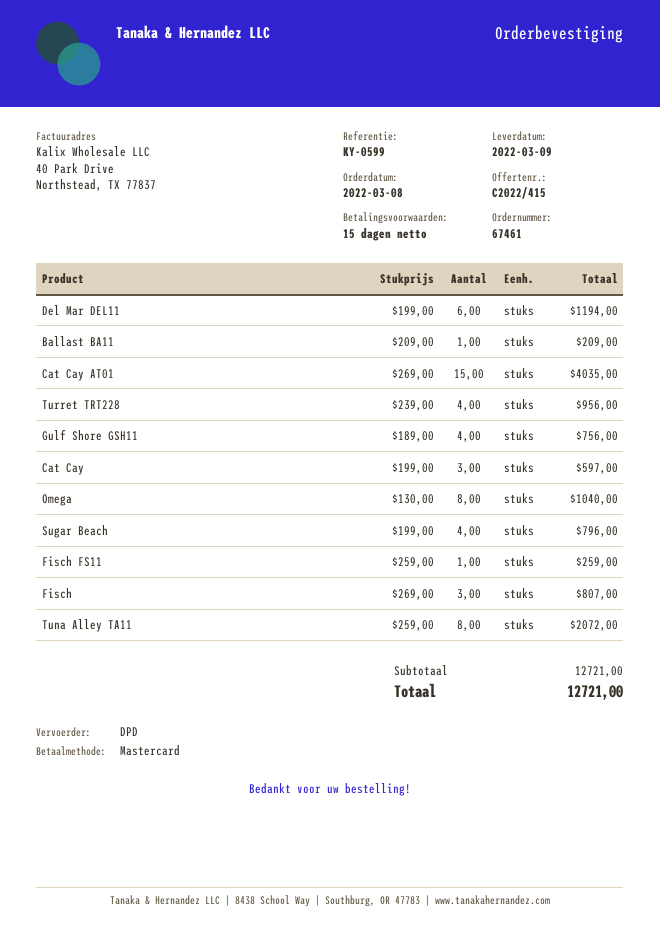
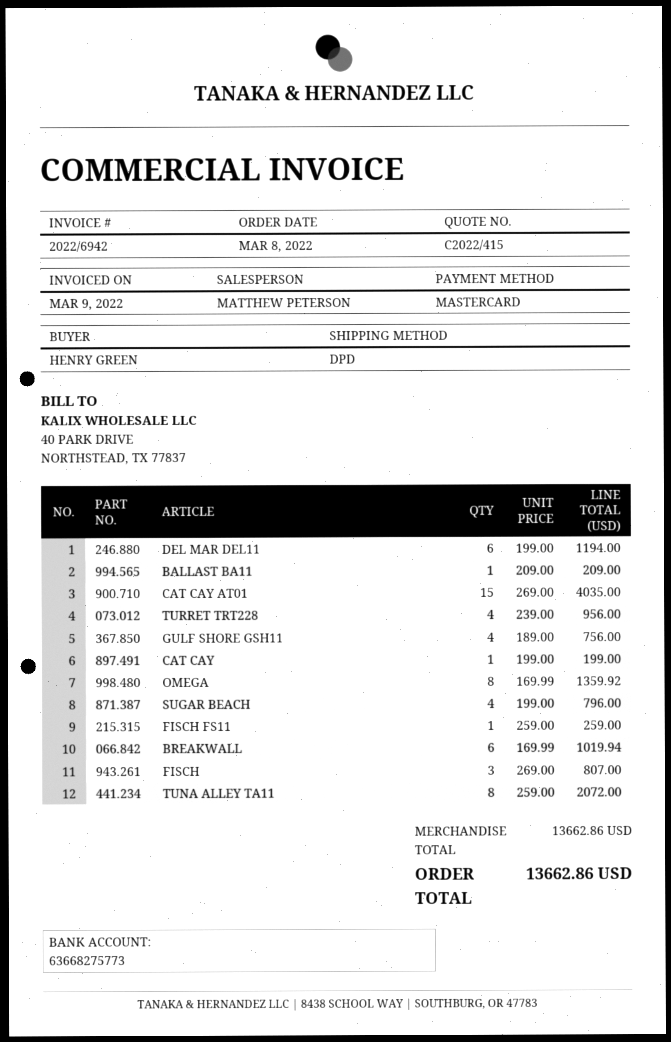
Cat Cay: 3 x 199.00 = 597.00 -> 1 x 199.00 = 199.00
Omega: 8 x 130.00 = 1040.00 -> 8 x 169.99 = 1359.92
BREAKWALL: none -> 6 x 169.99 = 1019.94
subtotal: 12721.00 -> 13662.86
total: 12721.00 -> 13662.86

